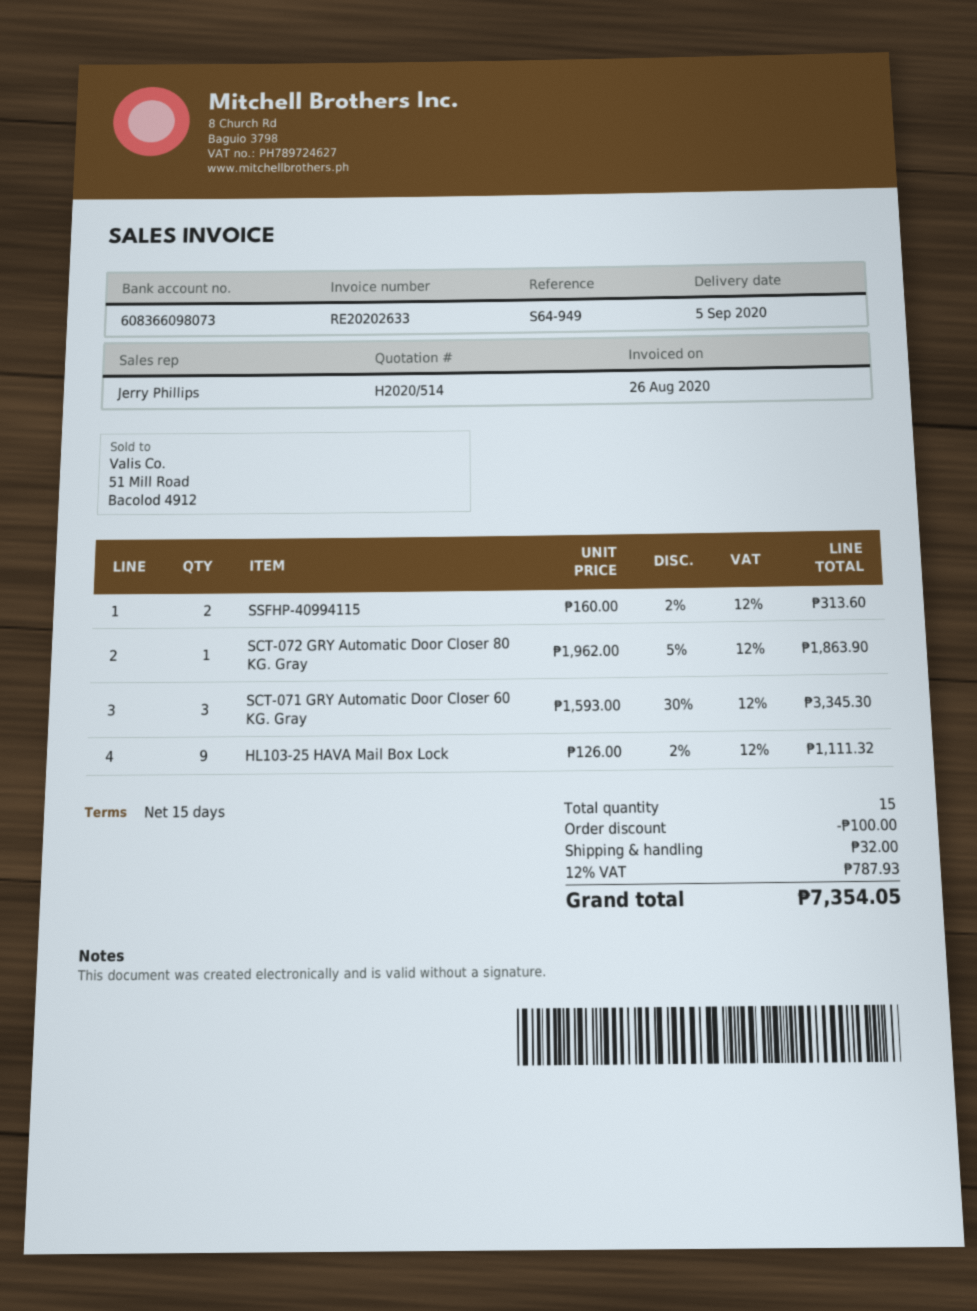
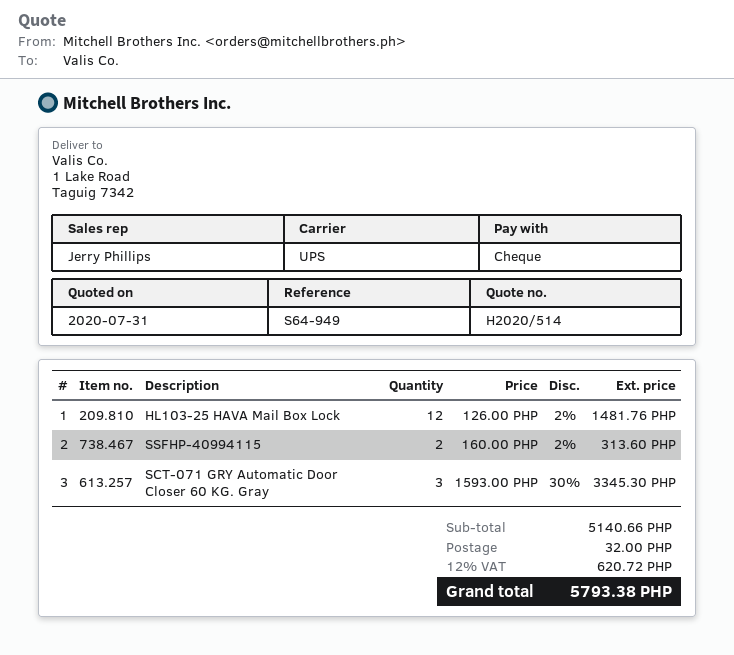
SCT-072 GRY Automatic Door Closer 80 KG. Gray: 1 x 1962.00 - 5% = 1863.90 -> none
HL103-25 HAVA Mail Box Lock: 9 x 126.00 - 2% = 1111.32 -> 12 x 126.00 - 2% = 1481.76
discount: 100.00 -> none
tax: 12% = 787.93 -> 12% = 620.72
total: 7354.05 -> 5793.38

